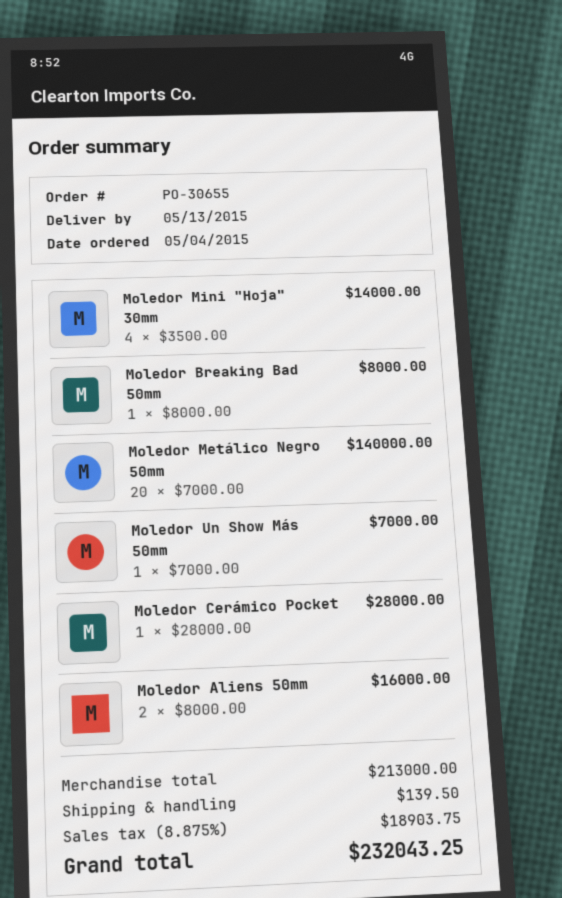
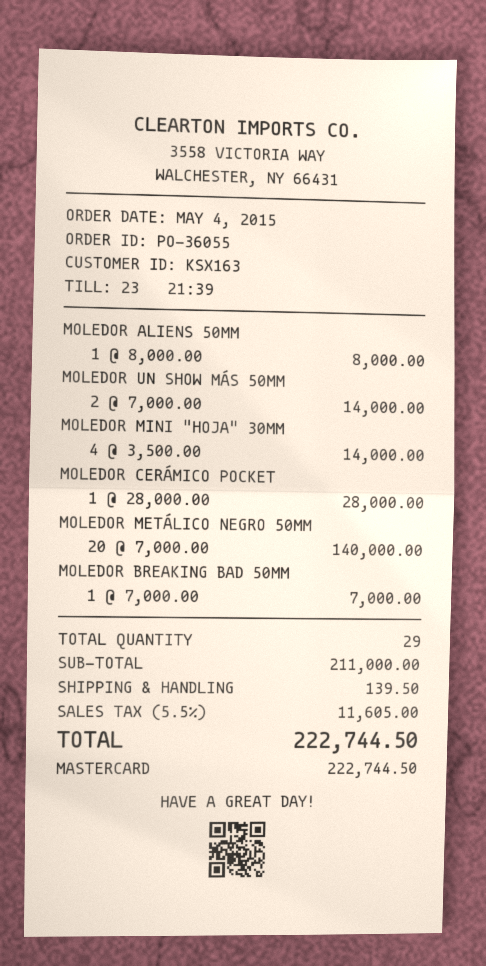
order number: PO-30655 -> PO-36055
Moledor Breaking Bad 50mm: 1 x 8000.00 = 8000.00 -> 1 x 7000.00 = 7000.00
Moledor Un Show Más 50mm: 1 x 7000.00 = 7000.00 -> 2 x 7000.00 = 14000.00
Moledor Aliens 50mm: 2 x 8000.00 = 16000.00 -> 1 x 8000.00 = 8000.00
subtotal: 213000.00 -> 211000.00
tax: 8.875% = 18903.75 -> 5.5% = 11605.00
total: 232043.25 -> 222744.50

